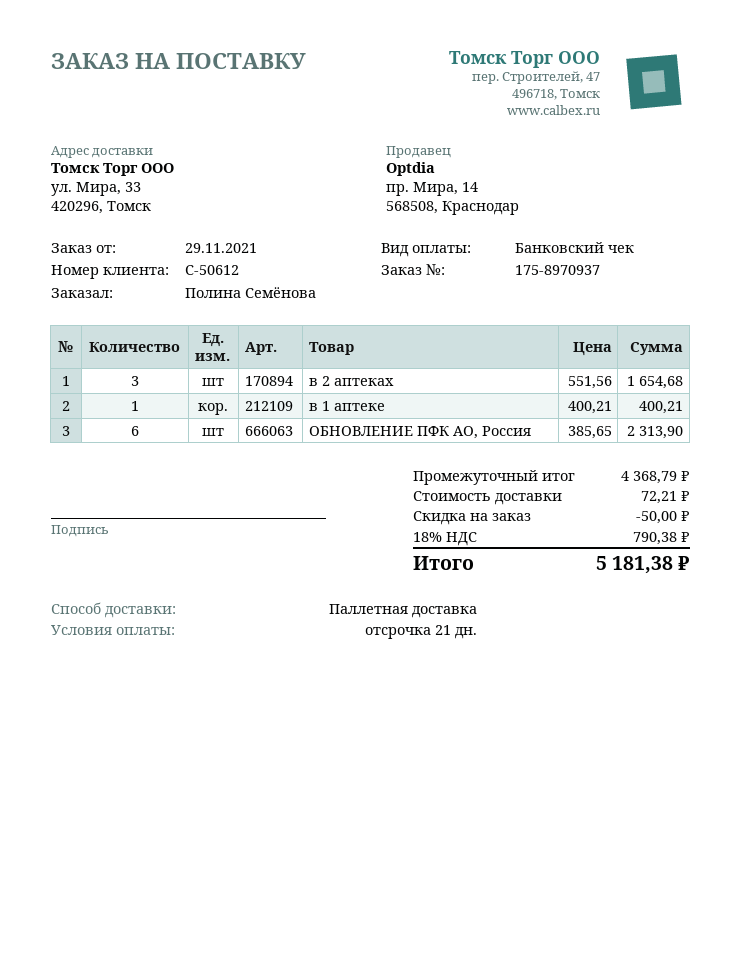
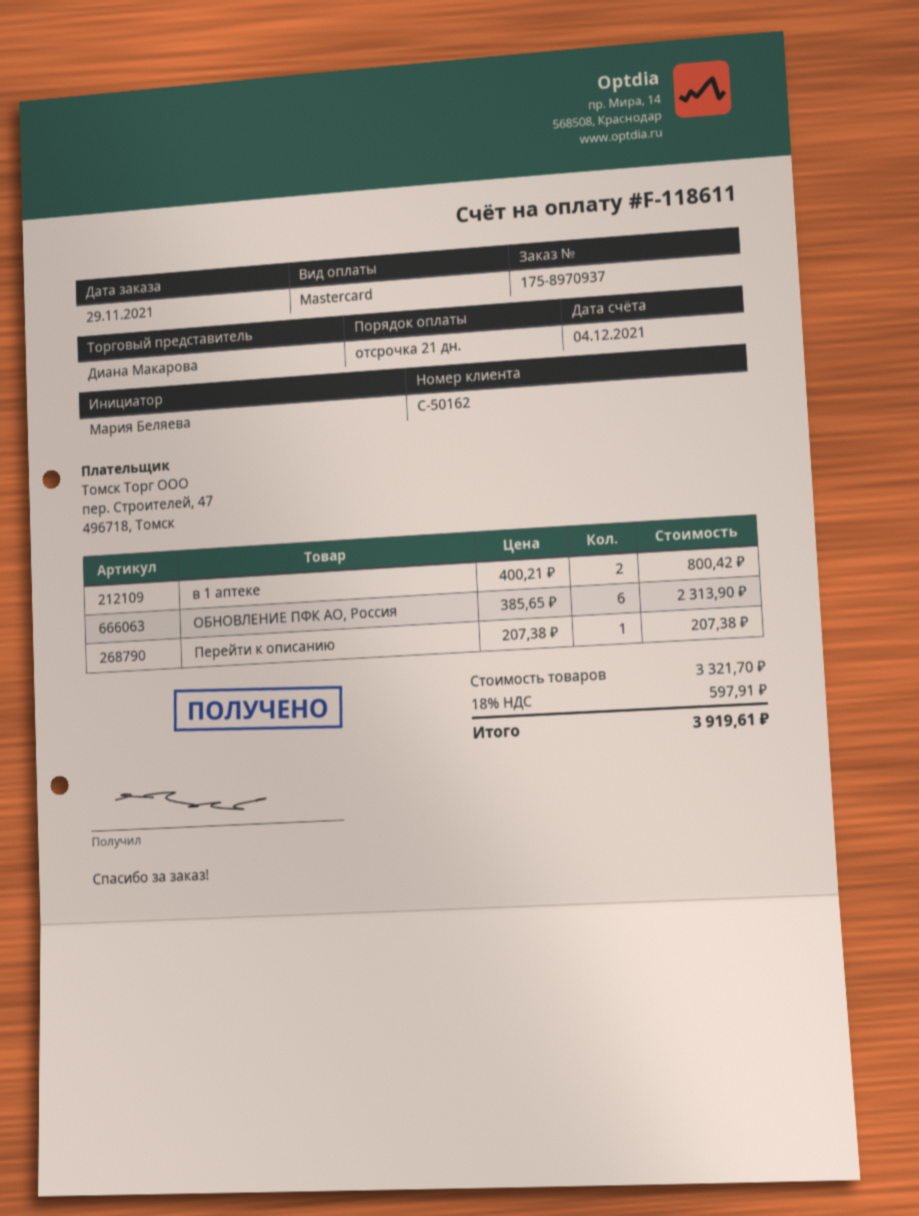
customer number: C-50612 -> C-50162
ordered by: Полина Семёнова -> Мария Беляева
payment method: cheque -> Mastercard
в 2 аптеках: 3 x 551.56 = 1654.68 -> none
в 1 аптеке: 1 x 400.21 = 400.21 -> 2 x 400.21 = 800.42
Перейти к описанию: none -> 1 x 207.38 = 207.38
subtotal: 4368.79 -> 3321.70
discount: 50.00 -> none
shipping: 72.21 -> none
tax: 18% = 790.38 -> 18% = 597.91
total: 5181.38 -> 3919.61

